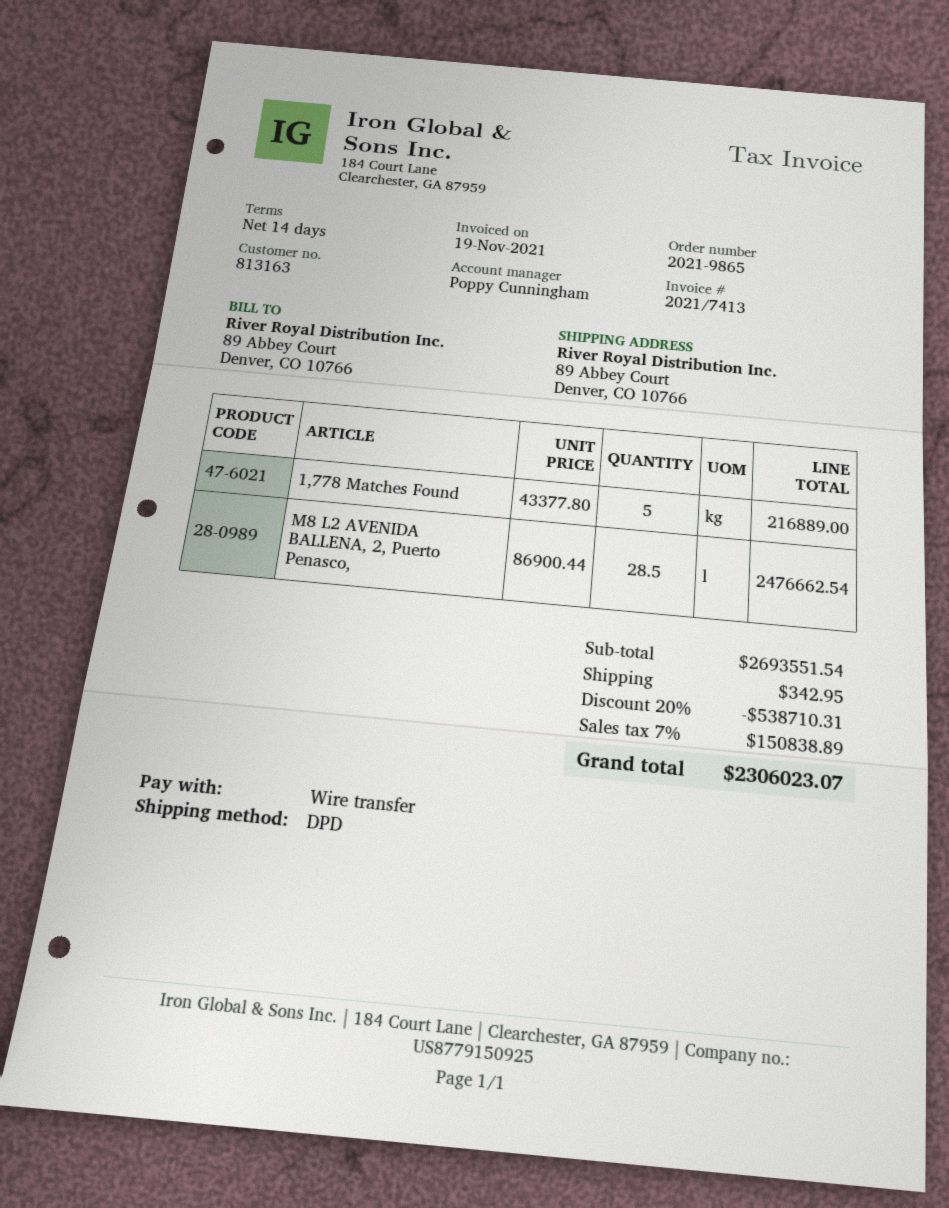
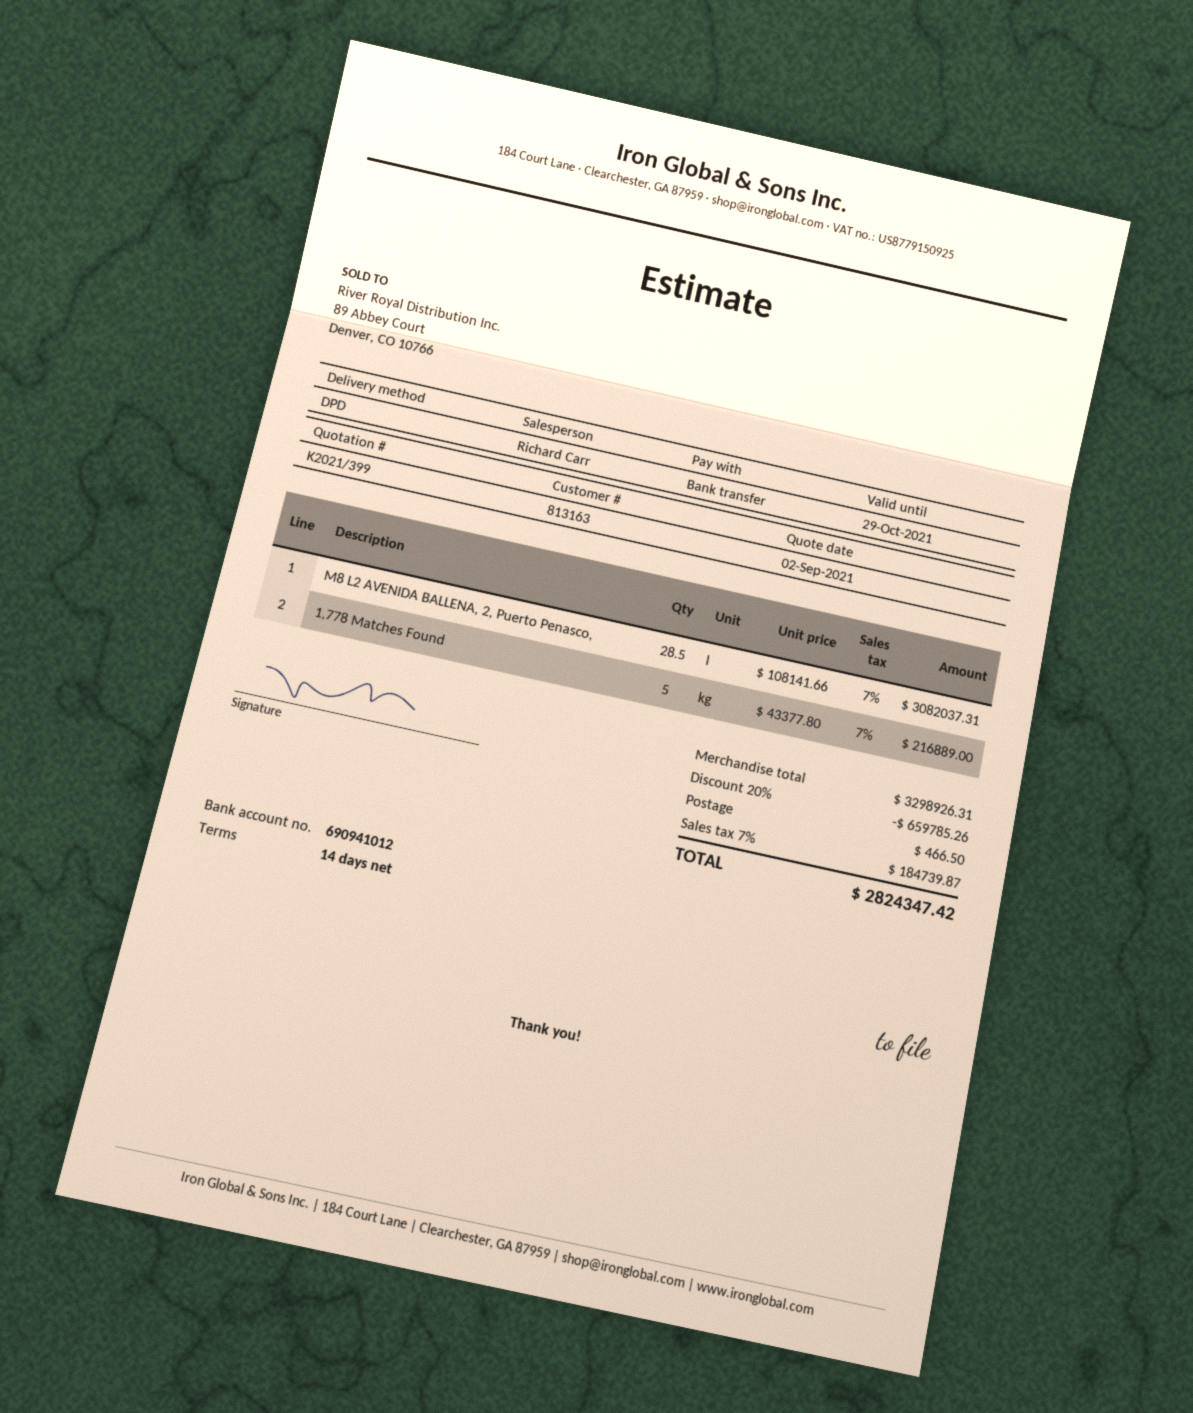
sales rep: Poppy Cunningham -> Richard Carr
M8 L2 AVENIDA BALLENA, 2, Puerto Penasco,: 28.5 x 86900.44 = 2476662.54 -> 28.5 x 108141.66 = 3082037.31
subtotal: 2693551.54 -> 3298926.31
discount: 20% = 538710.31 -> 20% = 659785.26
shipping: 342.95 -> 466.50
tax: 7% = 150838.89 -> 7% = 184739.87
total: 2306023.07 -> 2824347.42

